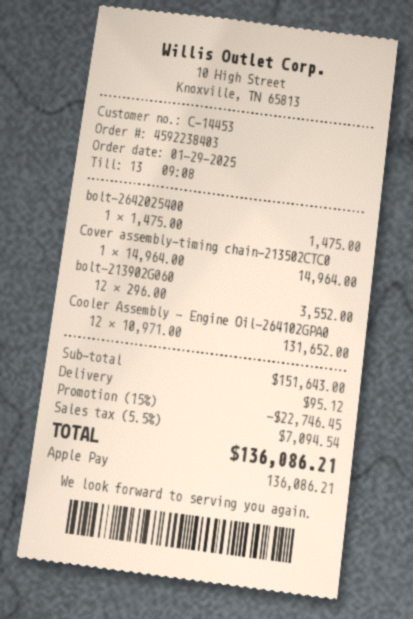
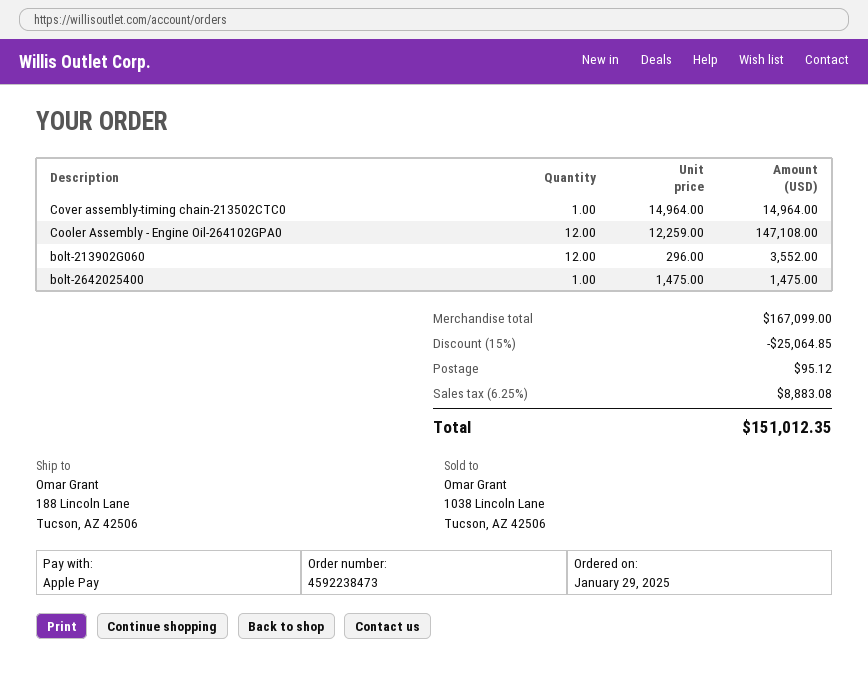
order number: 4592238403 -> 4592238473
Cooler Assembly - Engine Oil-264102GPA0: 12 x 10971.00 = 131652.00 -> 12 x 12259.00 = 147108.00
subtotal: 151643.00 -> 167099.00
discount: 15% = 22746.45 -> 15% = 25064.85
tax: 5.5% = 7094.54 -> 6.25% = 8883.08
total: 136086.21 -> 151012.35

